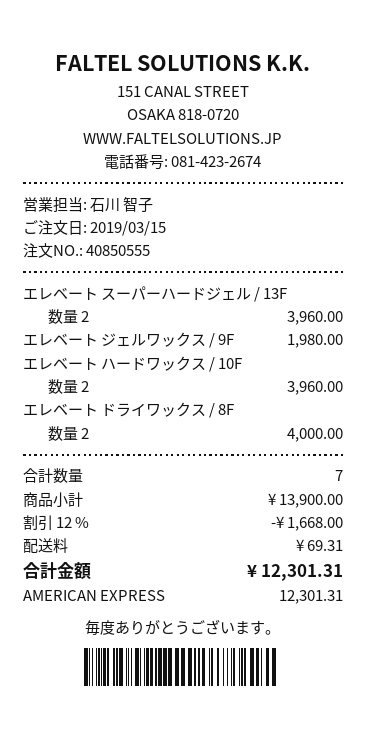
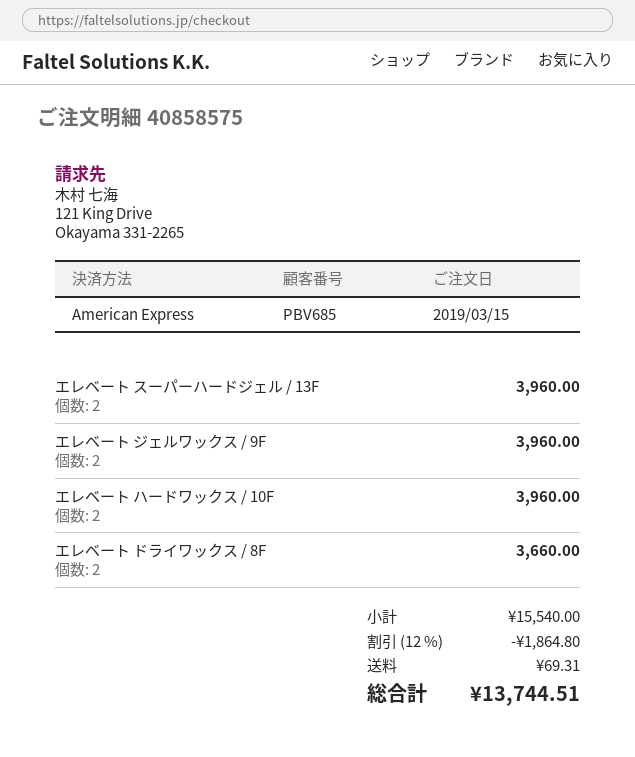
order number: 40850555 -> 40858575
エレベート ジェルワックス / 9F: 1 for 1980.00 -> 2 for 3960.00
エレベート ドライワックス / 8F: 2 for 4000.00 -> 2 for 3660.00
subtotal: 13900.00 -> 15540.00
discount: 12% = 1668.00 -> 12% = 1864.80
total: 12301.31 -> 13744.51

